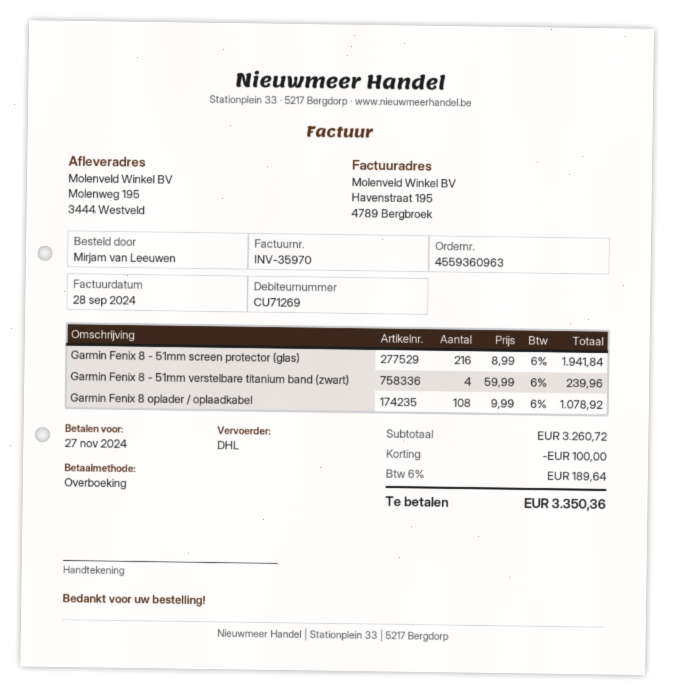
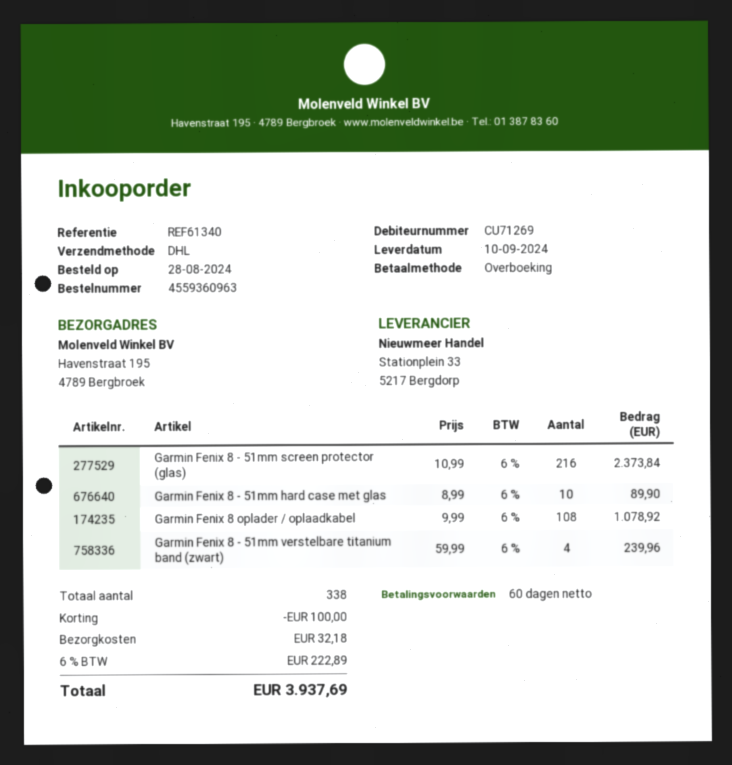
ship to: Molenweg 195, 3444 Westveld -> Havenstraat 195, 4789 Bergbroek
Garmin Fenix 8 - 51mm screen protector (glas): 216 x 8.99 = 1941.84 -> 216 x 10.99 = 2373.84
Garmin Fenix 8 - 51mm hard case met glas: none -> 10 x 8.99 = 89.90
shipping: none -> 32.18
tax: 6% = 189.64 -> 6% = 222.89
total: 3350.36 -> 3937.69

